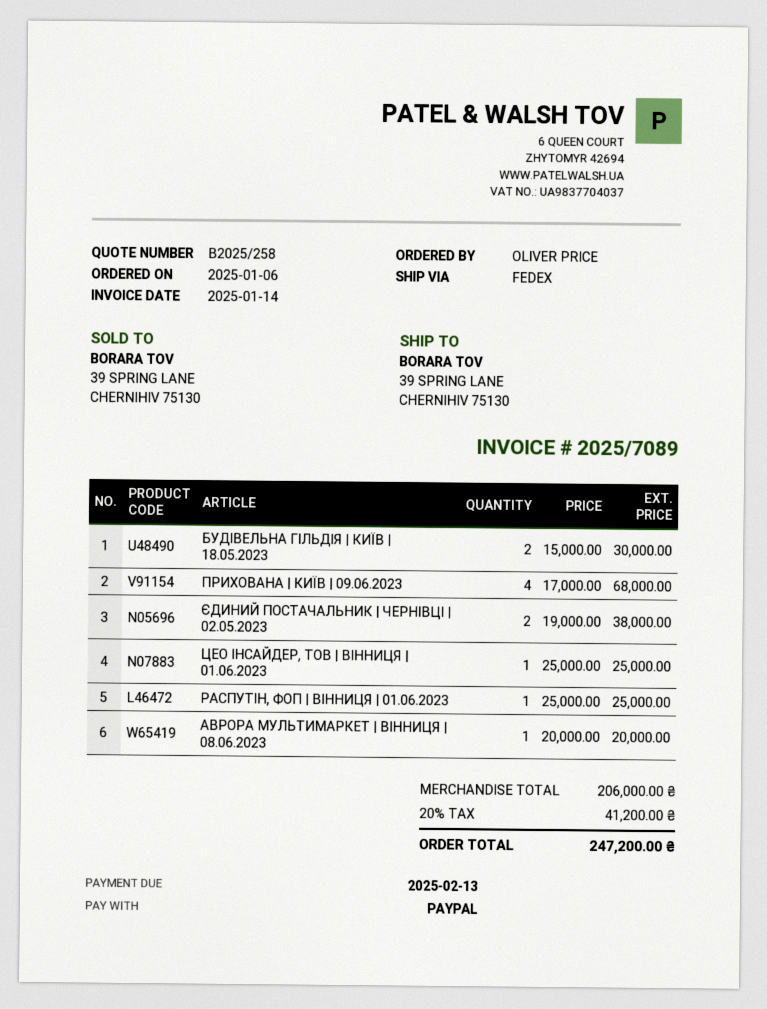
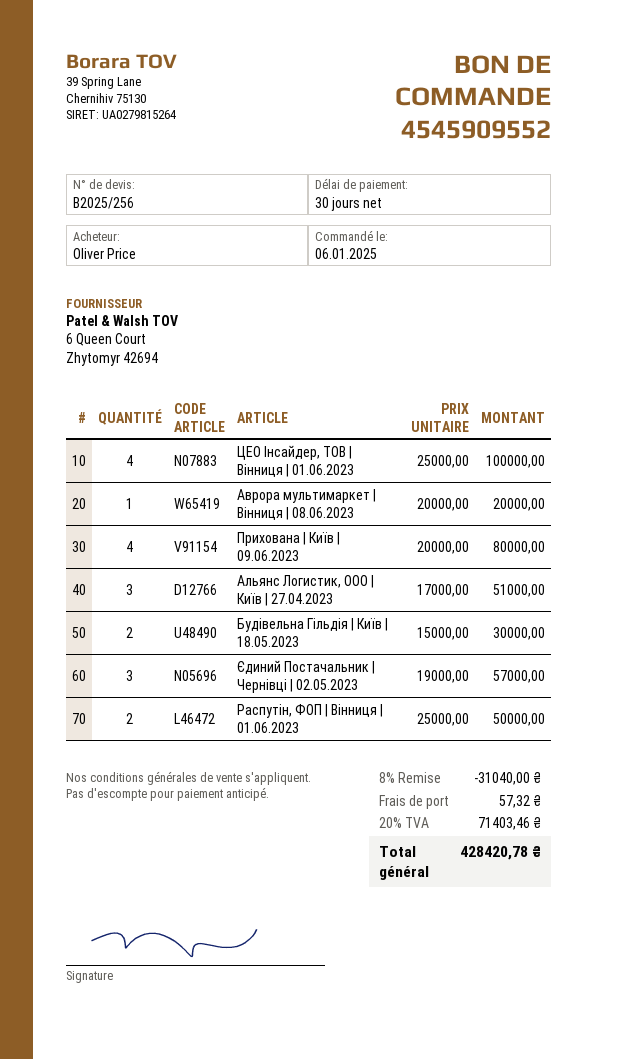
quote number: B2025/258 -> B2025/256
ПРИХОВАНА | КИЇВ | 09.06.2023: 4 x 17000.00 = 68000.00 -> 4 x 20000.00 = 80000.00
ЄДИНИЙ ПОСТАЧАЛЬНИК | ЧЕРНІВЦІ | 02.05.2023: 2 x 19000.00 = 38000.00 -> 3 x 19000.00 = 57000.00
ЦЕО ІНСАЙДЕР, ТОВ | ВІННИЦЯ | 01.06.2023: 1 x 25000.00 = 25000.00 -> 4 x 25000.00 = 100000.00
РАСПУТІН, ФОП | ВІННИЦЯ | 01.06.2023: 1 x 25000.00 = 25000.00 -> 2 x 25000.00 = 50000.00
Альянс Логистик, ООО | Київ | 27.04.2023: none -> 3 x 17000.00 = 51000.00
discount: none -> 8% = 31040.00
shipping: none -> 57.32
tax: 20% = 41200.00 -> 20% = 71403.46
total: 247200.00 -> 428420.78

